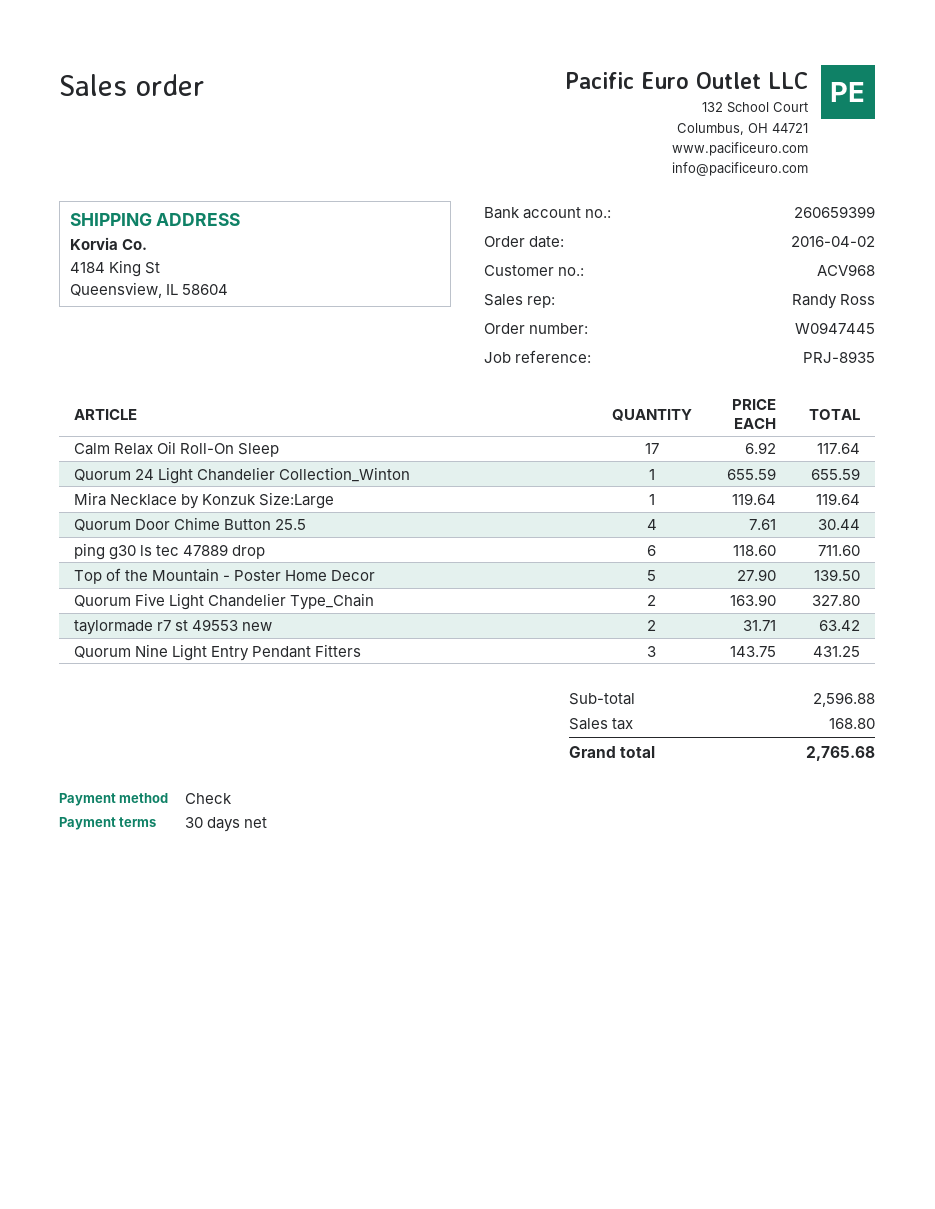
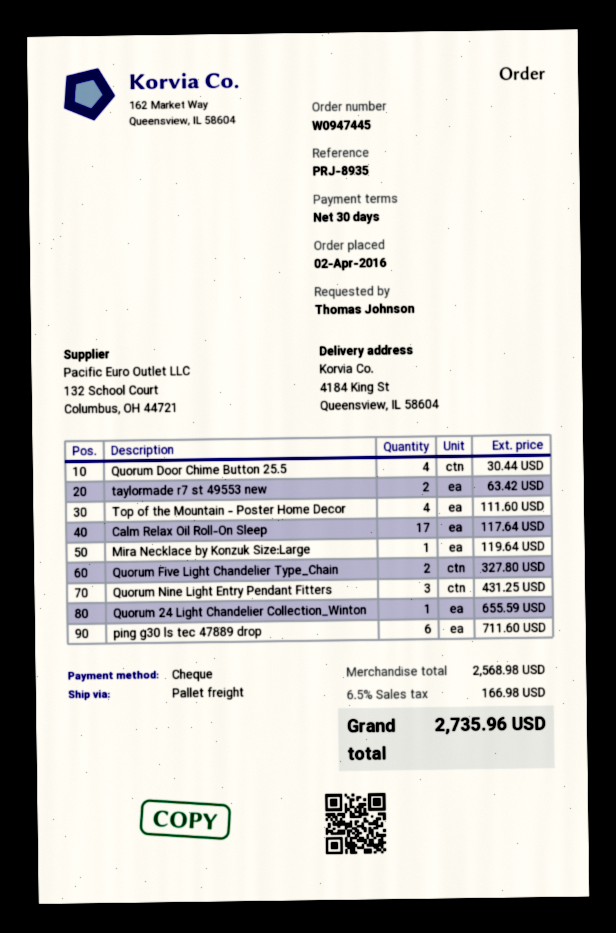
Top of the Mountain - Poster Home Decor: 5 for 139.50 -> 4 for 111.60
subtotal: 2596.88 -> 2568.98
tax: 168.80 -> 166.98
total: 2765.68 -> 2735.96

